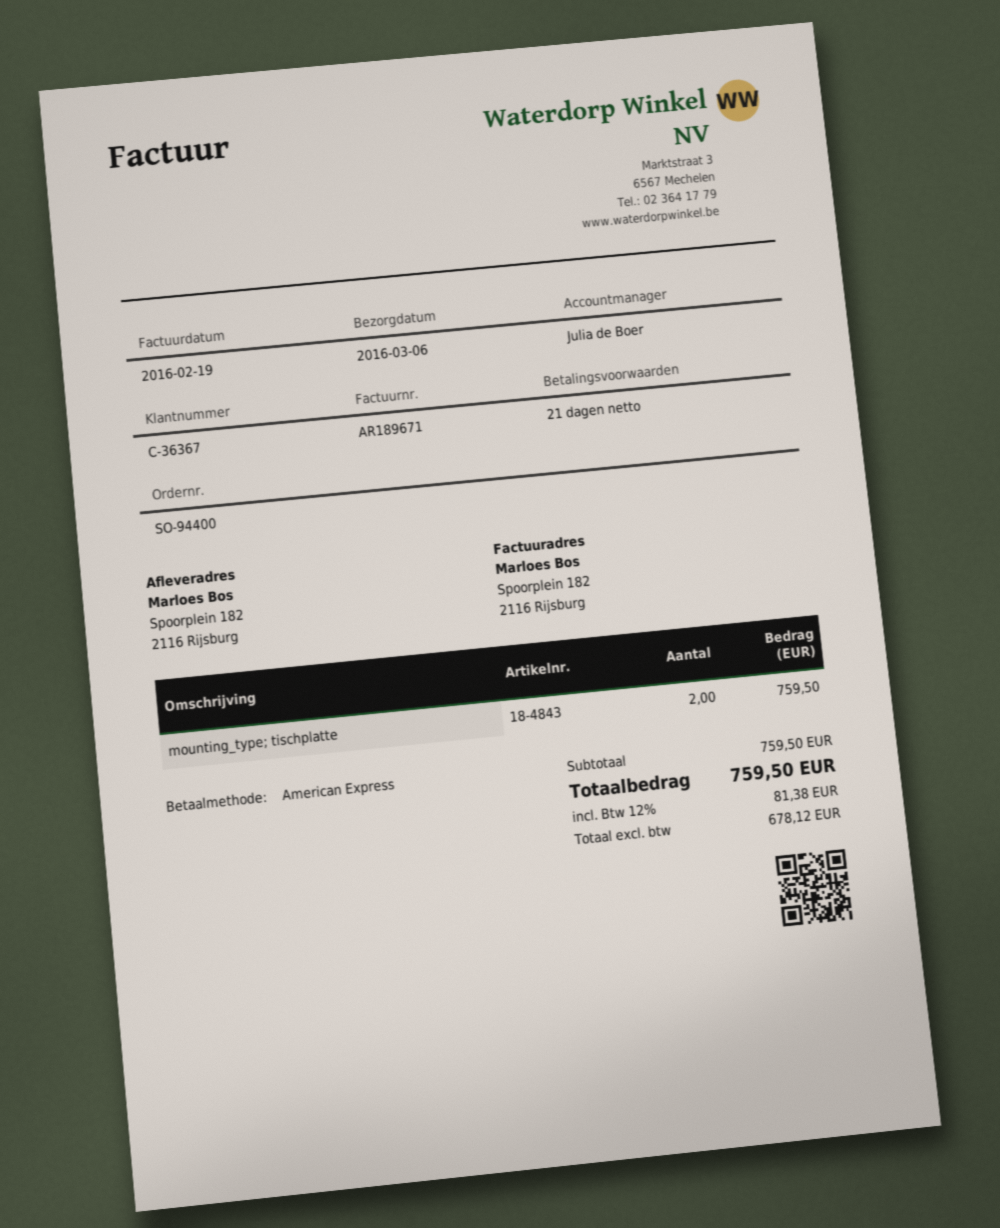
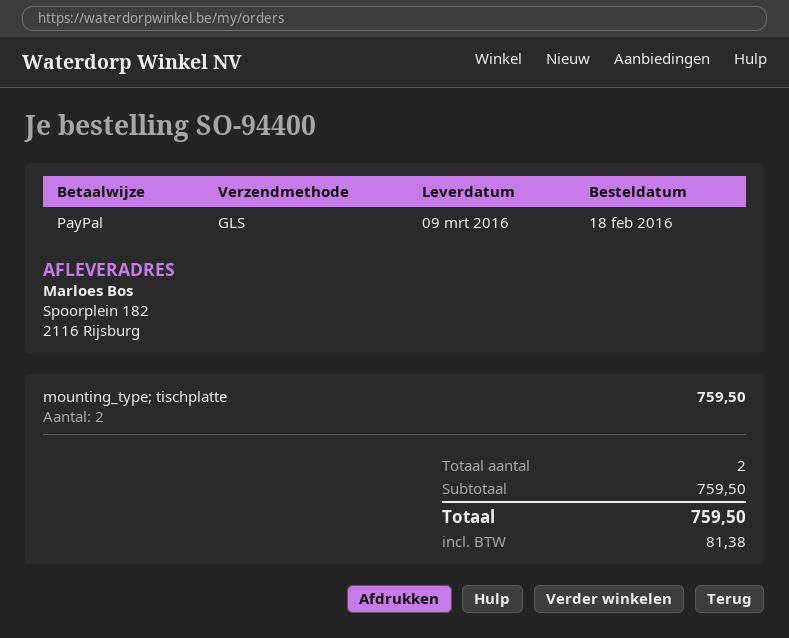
delivery date: 2016-03-06 -> 2016-03-09
payment method: American Express -> PayPal

